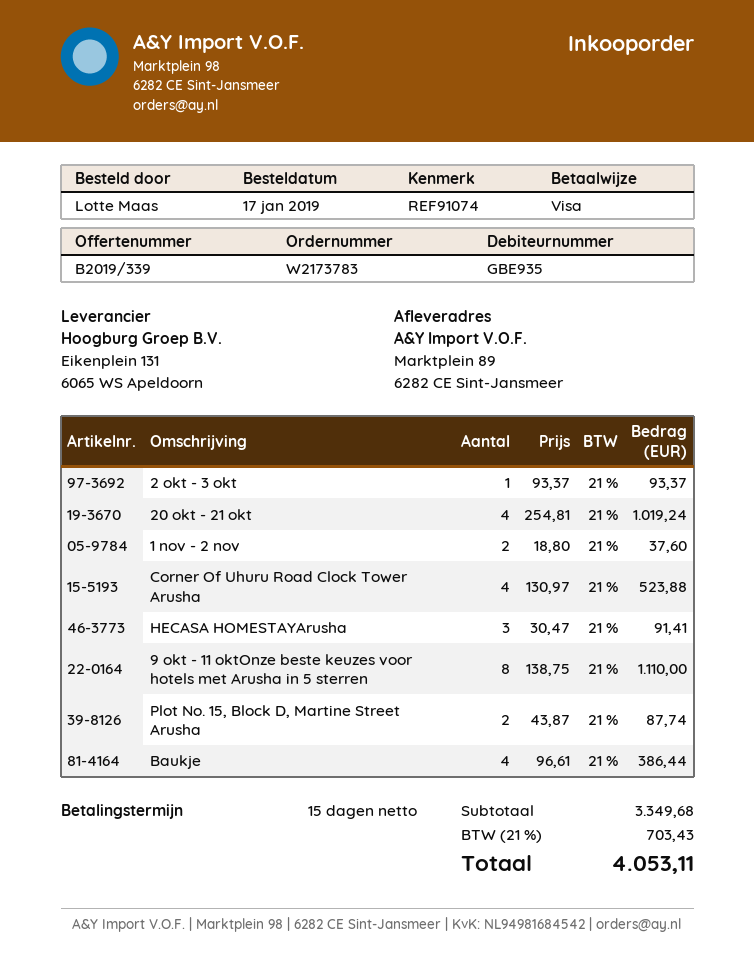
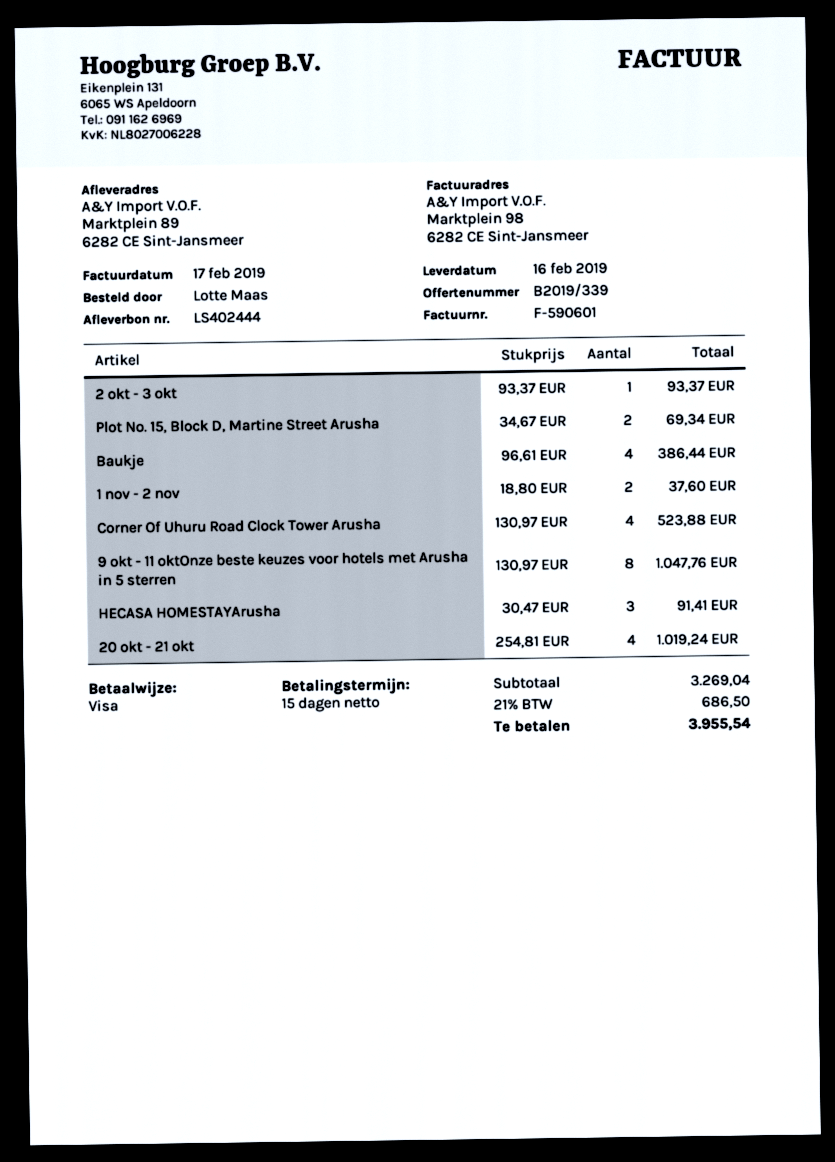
9 okt - 11 oktOnze beste keuzes voor hotels met Arusha in 5 sterren: 8 x 138.75 = 1110.00 -> 8 x 130.97 = 1047.76
Plot No. 15, Block D, Martine Street Arusha: 2 x 43.87 = 87.74 -> 2 x 34.67 = 69.34
subtotal: 3349.68 -> 3269.04
tax: 21% = 703.43 -> 21% = 686.50
total: 4053.11 -> 3955.54

